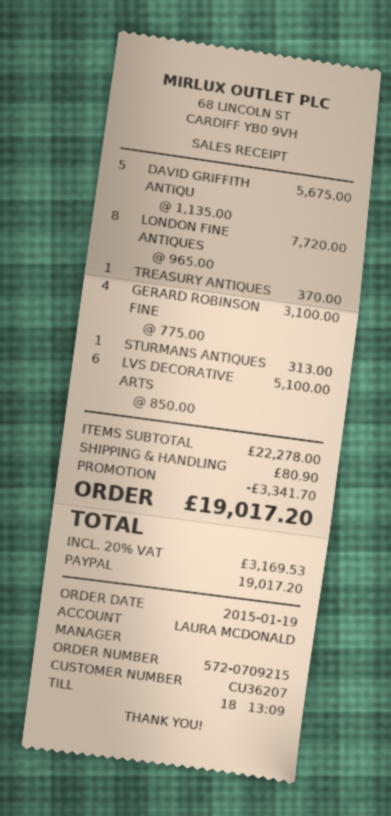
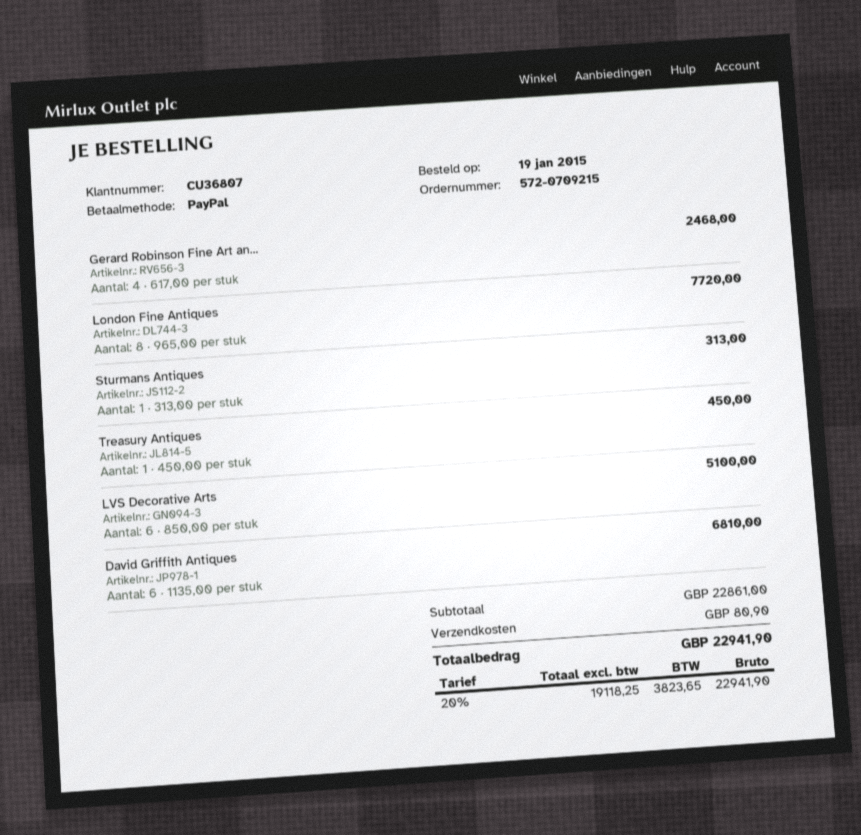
customer number: CU36207 -> CU36807
DAVID GRIFFITH ANTIQU: 5 x 1135.00 = 5675.00 -> 6 x 1135.00 = 6810.00
TREASURY ANTIQUES: 1 x 370.00 = 370.00 -> 1 x 450.00 = 450.00
GERARD ROBINSON FINE: 4 x 775.00 = 3100.00 -> 4 x 617.00 = 2468.00
subtotal: 22278.00 -> 22861.00
discount: 3341.70 -> none
tax: 20% = 3169.53 -> 20% = 3823.65
total: 19017.20 -> 22941.90

